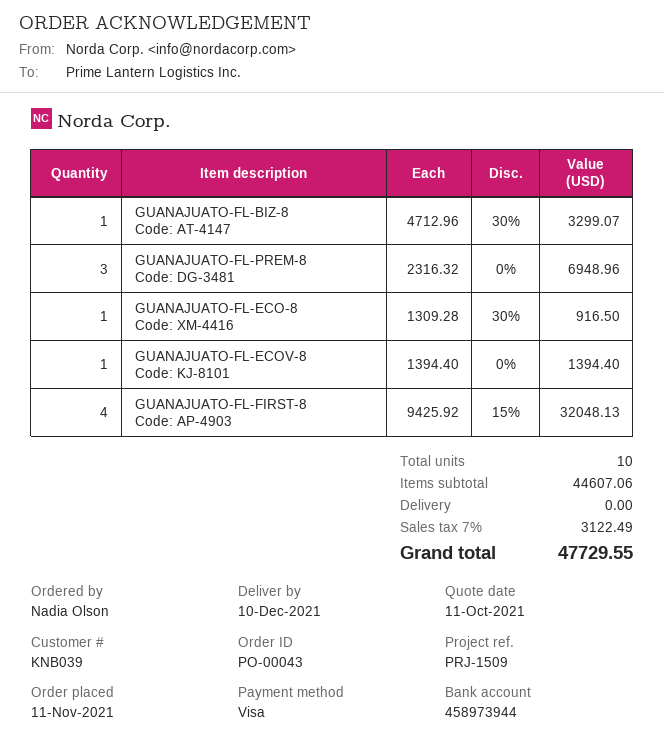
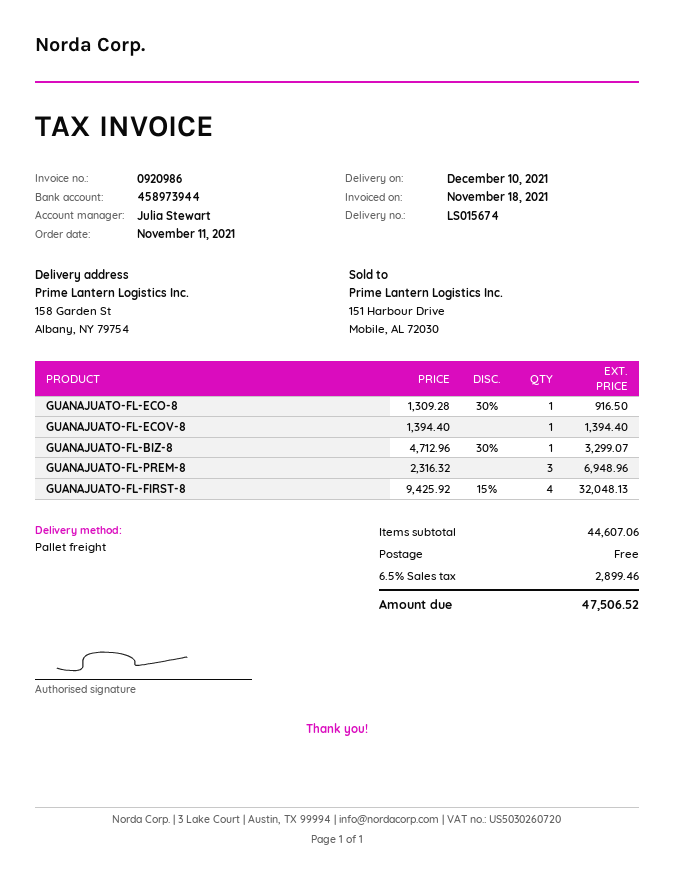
tax: 7% = 3122.49 -> 6.5% = 2899.46
total: 47729.55 -> 47506.52

